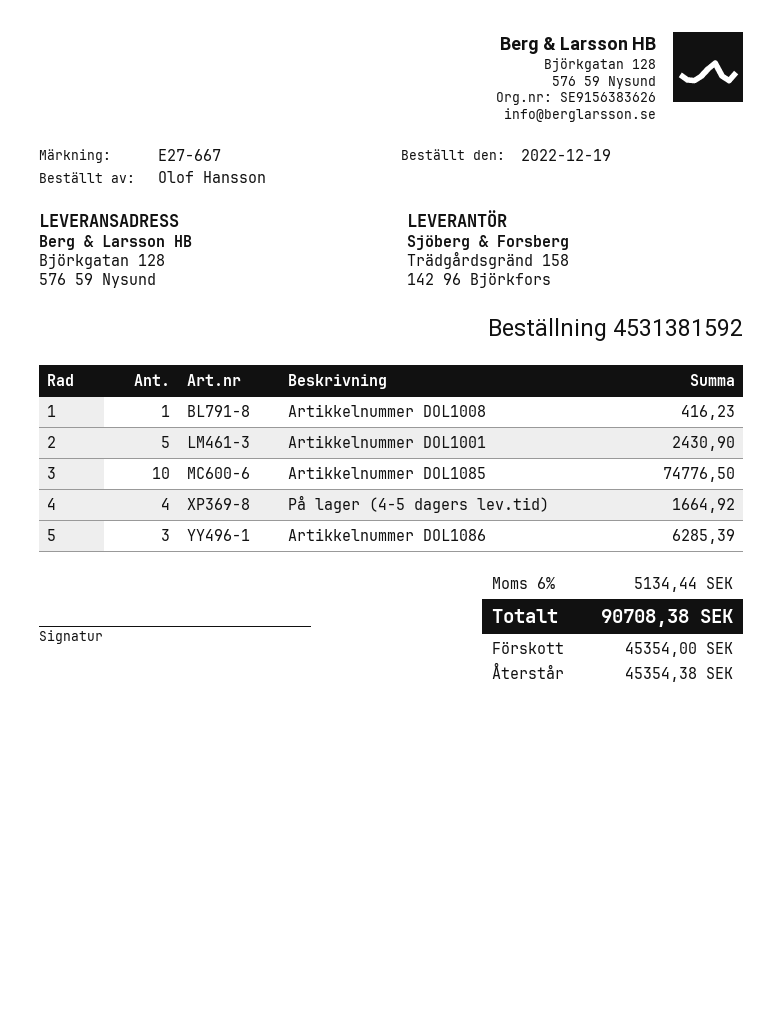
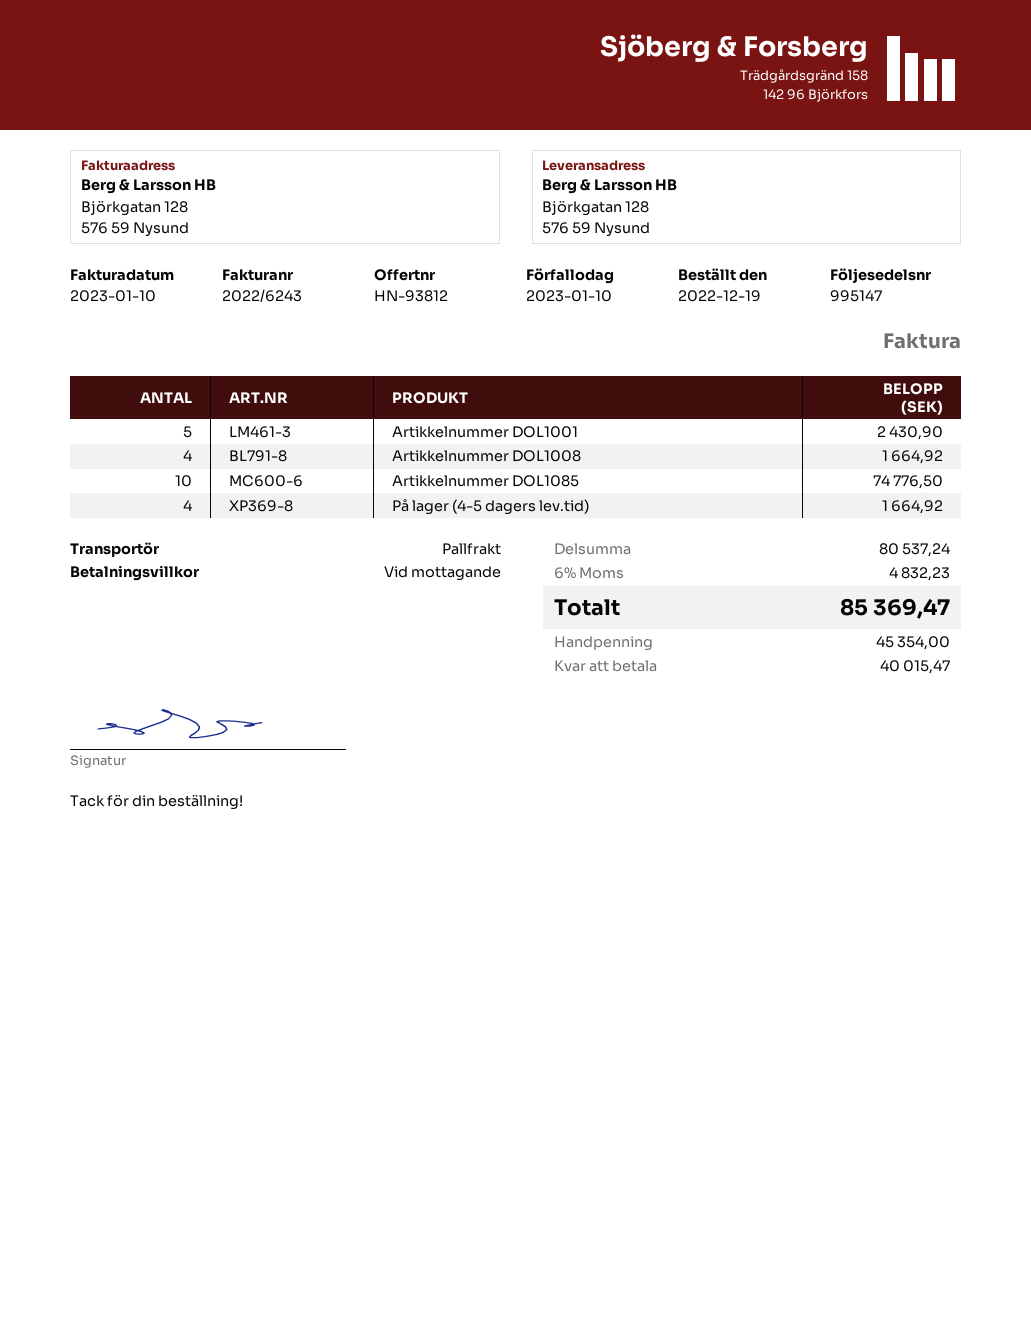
Artikkelnummer DOL1008: 1 for 416.23 -> 4 for 1664.92
Artikkelnummer DOL1086: 3 for 6285.39 -> none
tax: 6% = 5134.44 -> 6% = 4832.23
total: 90708.38 -> 85369.47
balance: 45354.38 -> 40015.47

